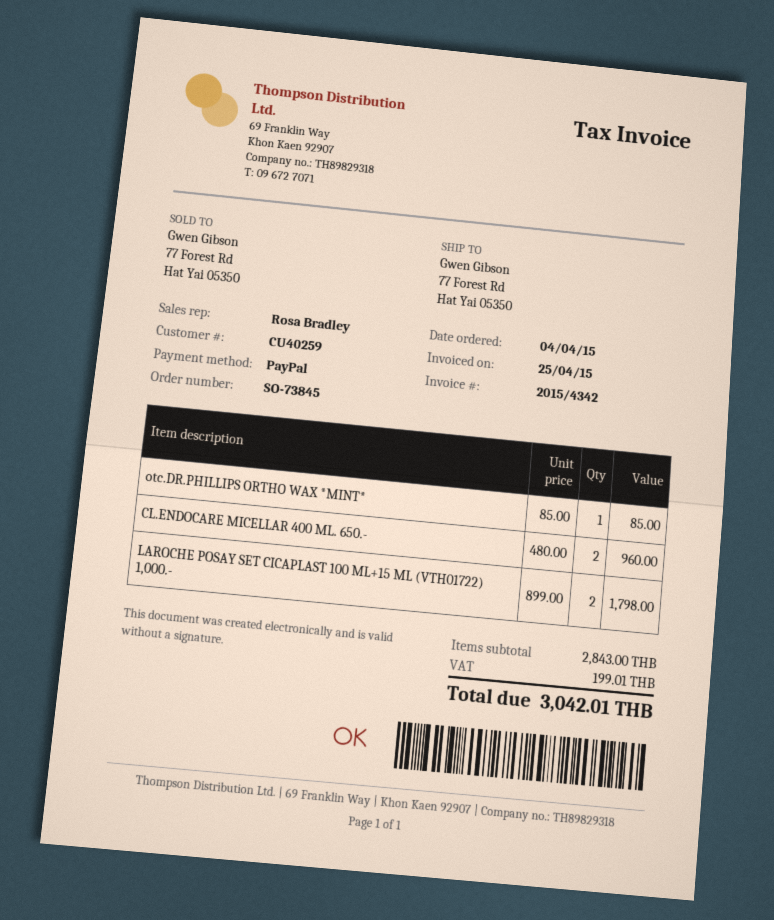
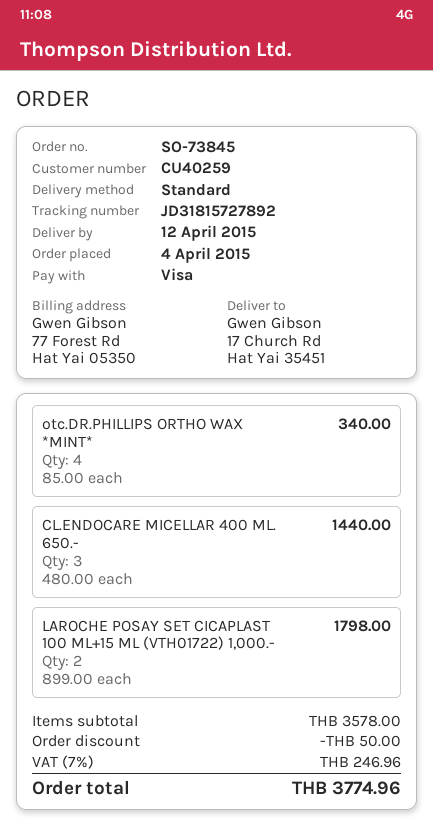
payment method: PayPal -> Visa
ship to: 77 Forest Rd, Hat Yai 05350 -> 17 Church Rd, Hat Yai 35451
otc.DR.PHILLIPS ORTHO WAX *MINT*: 1 x 85.00 = 85.00 -> 4 x 85.00 = 340.00
CL.ENDOCARE MICELLAR 400 ML. 650.-: 2 x 480.00 = 960.00 -> 3 x 480.00 = 1440.00
subtotal: 2843.00 -> 3578.00
discount: none -> 50.00
tax: 199.01 -> 246.96
total: 3042.01 -> 3774.96

